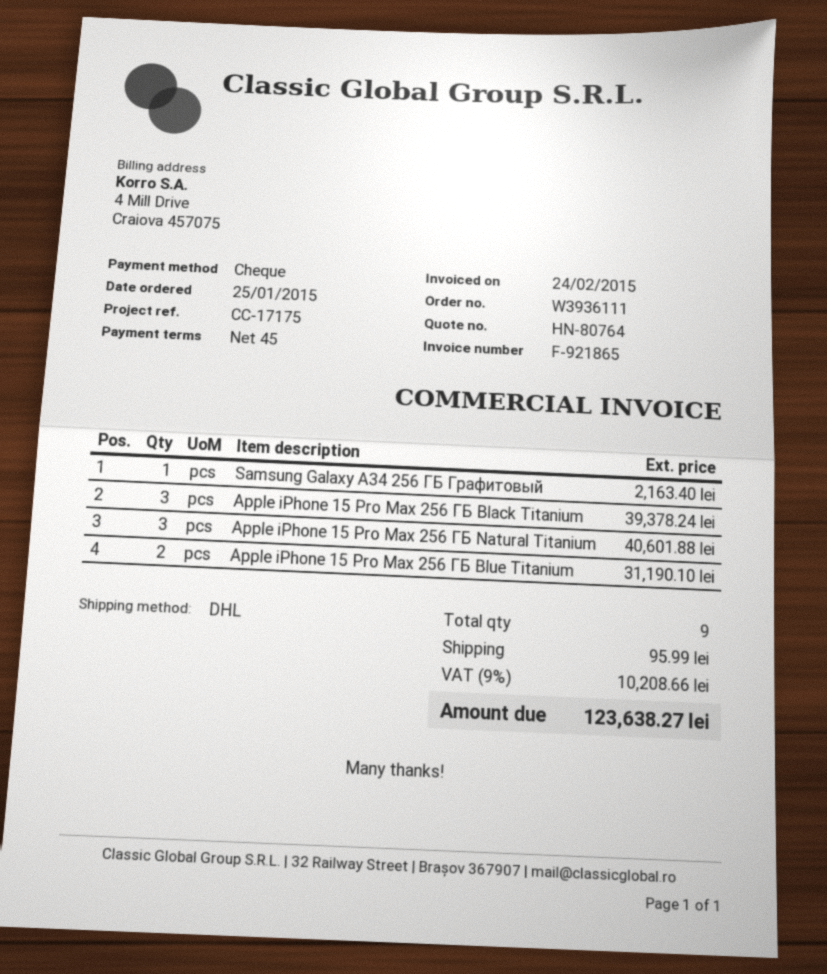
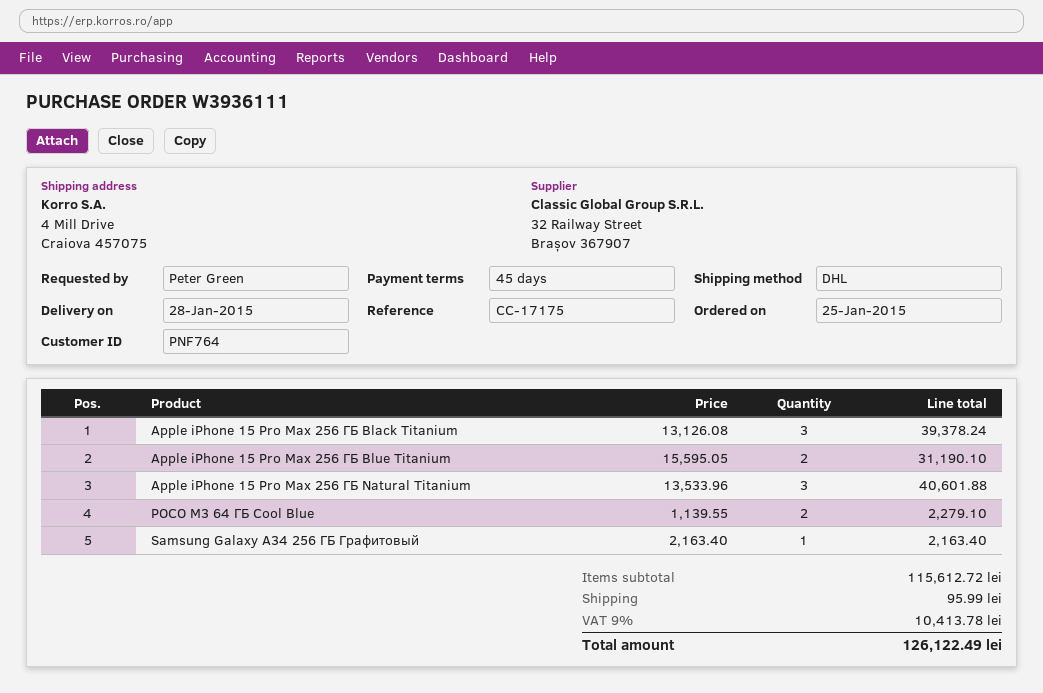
POCO M3 64 ГБ Cool Blue: none -> 2 for 2279.10
tax: 9% = 10208.66 -> 9% = 10413.78
total: 123638.27 -> 126122.49

